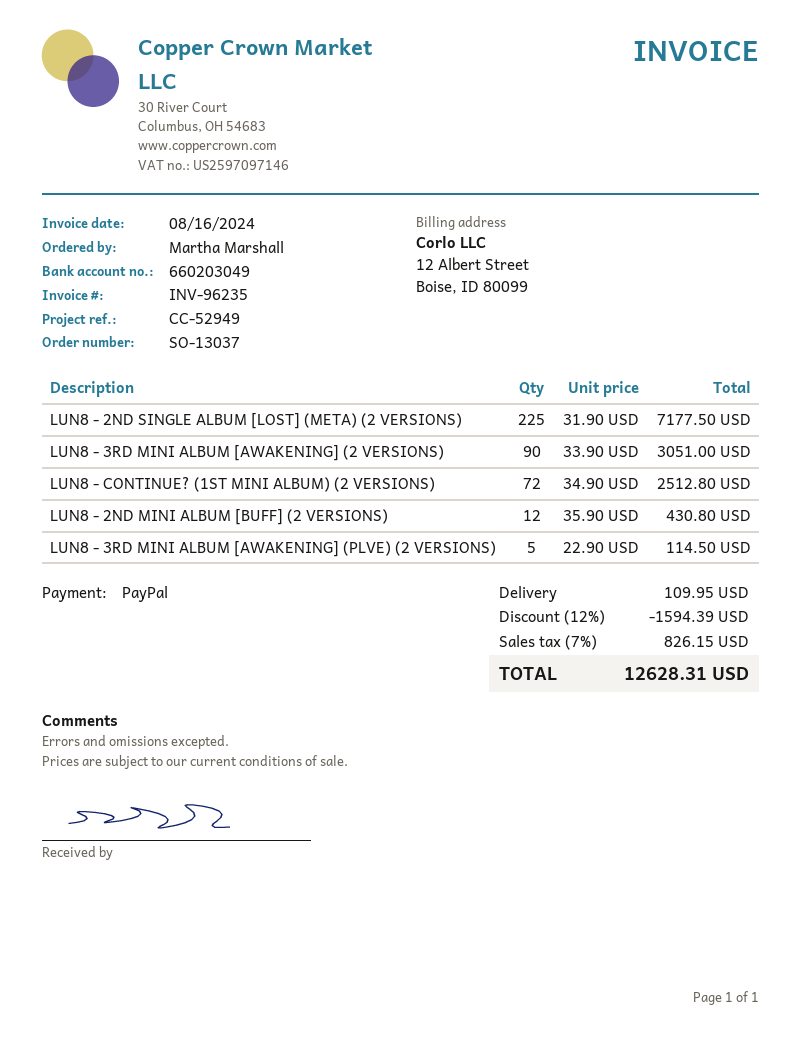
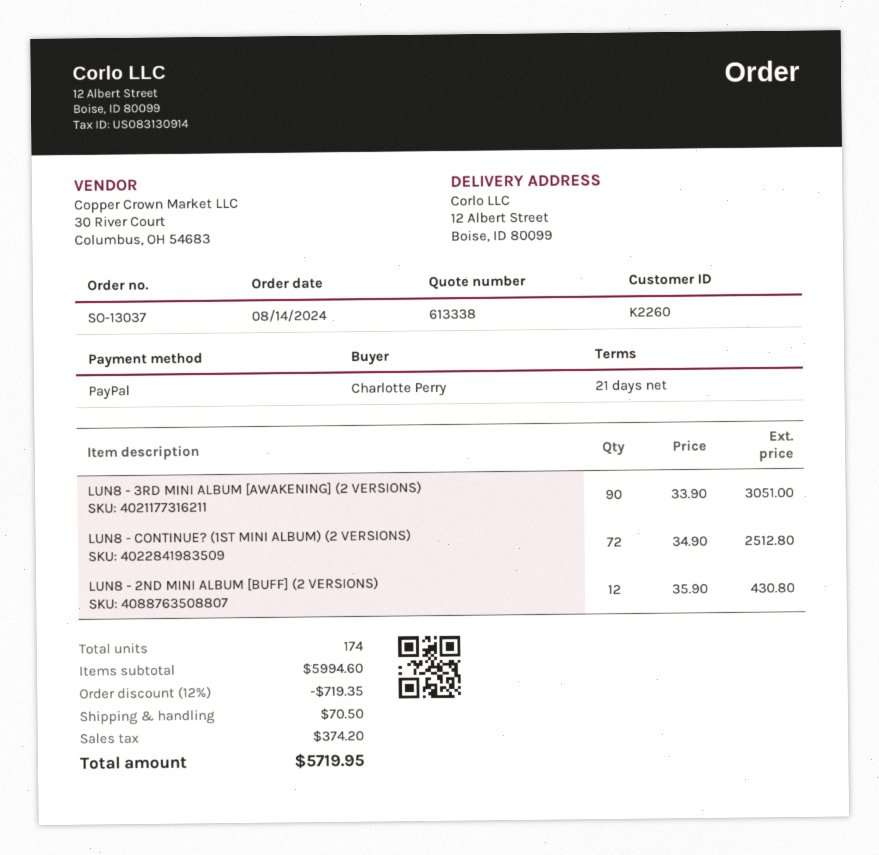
ordered by: Martha Marshall -> Charlotte Perry
LUN8 - 2ND SINGLE ALBUM [LOST] (META) (2 VERSIONS): 225 x 31.90 = 7177.50 -> none
LUN8 - 3RD MINI ALBUM [AWAKENING] (PLVE) (2 VERSIONS): 5 x 22.90 = 114.50 -> none
discount: 12% = 1594.39 -> 12% = 719.35
shipping: 109.95 -> 70.50
tax: 826.15 -> 374.20
total: 12628.31 -> 5719.95

